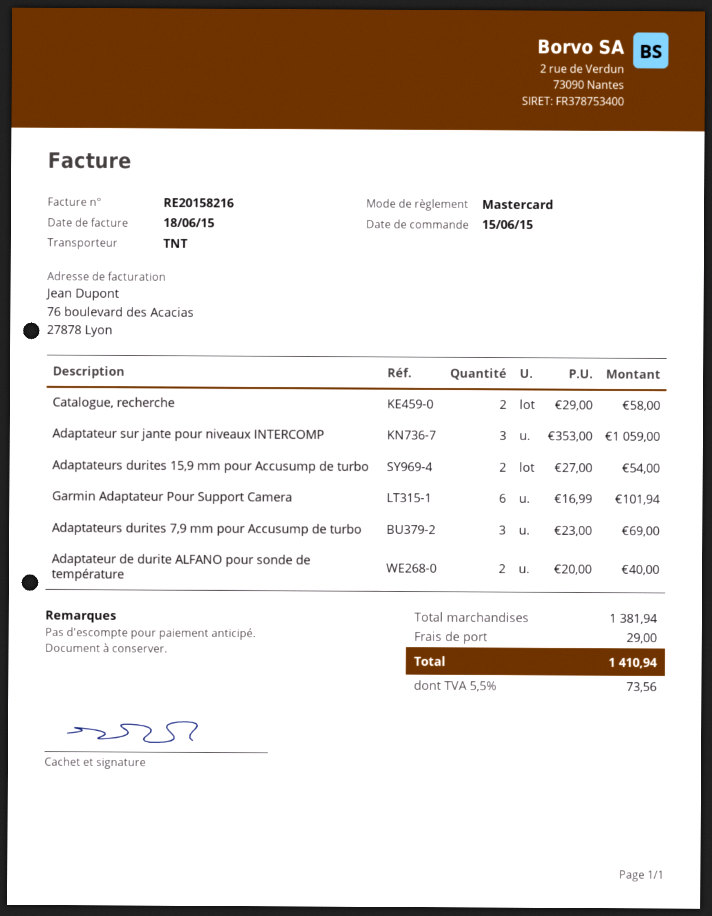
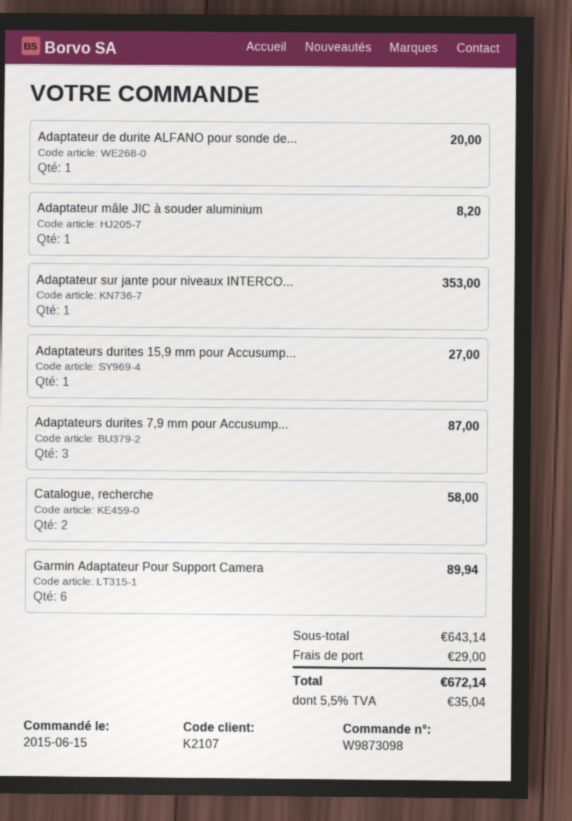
Adaptateur sur jante pour niveaux INTERCOMP: 3 for 1059.00 -> 1 for 353.00
Adaptateurs durites 15,9 mm pour Accusump de turbo: 2 for 54.00 -> 1 for 27.00
Garmin Adaptateur Pour Support Camera: 6 for 101.94 -> 6 for 89.94
Adaptateurs durites 7,9 mm pour Accusump de turbo: 3 for 69.00 -> 3 for 87.00
Adaptateur de durite ALFANO pour sonde de température: 2 for 40.00 -> 1 for 20.00
Adaptateur mâle JIC à souder aluminium: none -> 1 for 8.20
subtotal: 1381.94 -> 643.14
tax: 5.5% = 73.56 -> 5.5% = 35.04
total: 1410.94 -> 672.14

